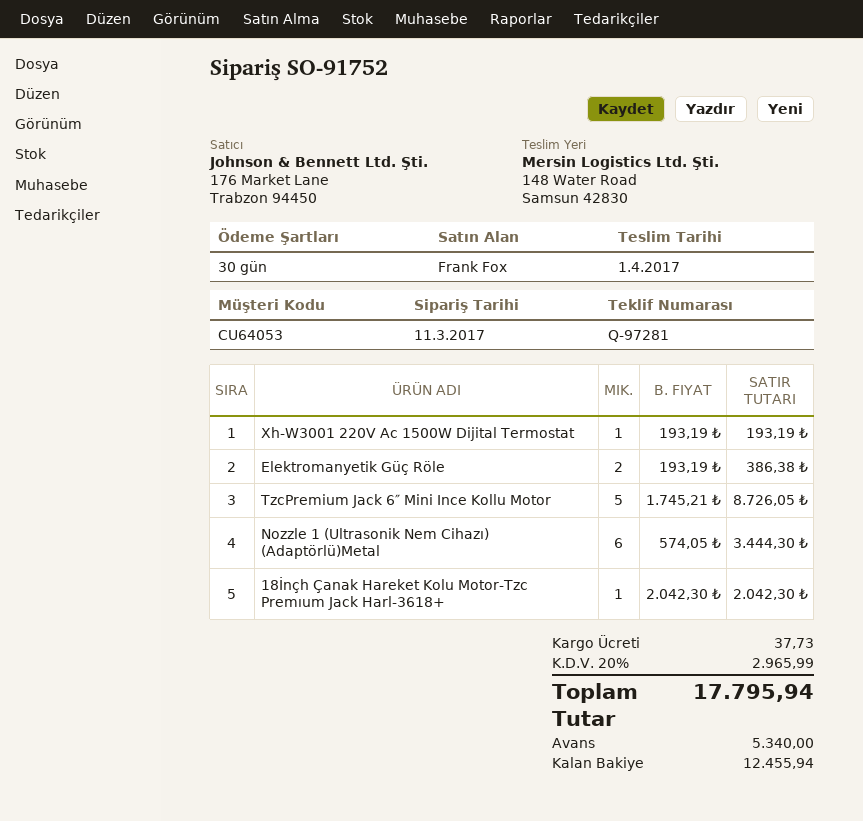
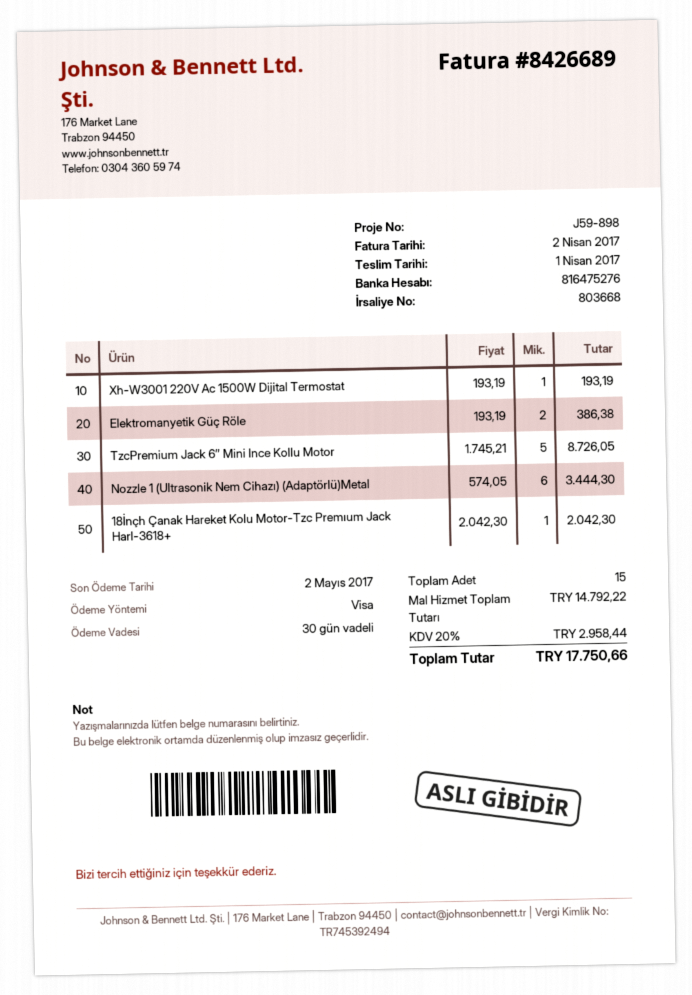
shipping: 37.73 -> none
tax: 20% = 2965.99 -> 20% = 2958.44
total: 17795.94 -> 17750.66

